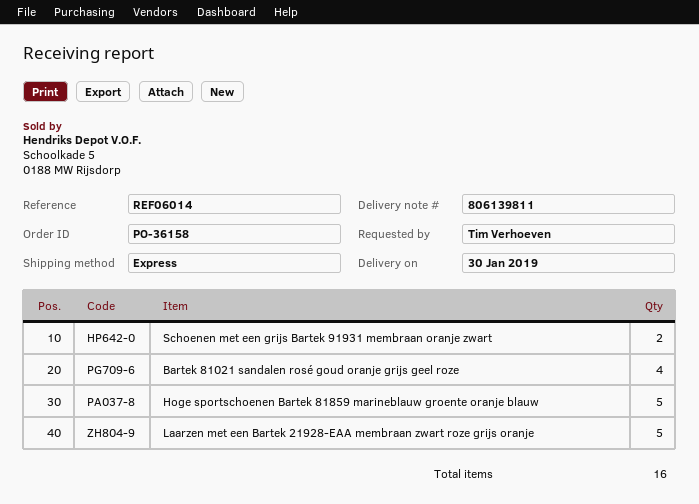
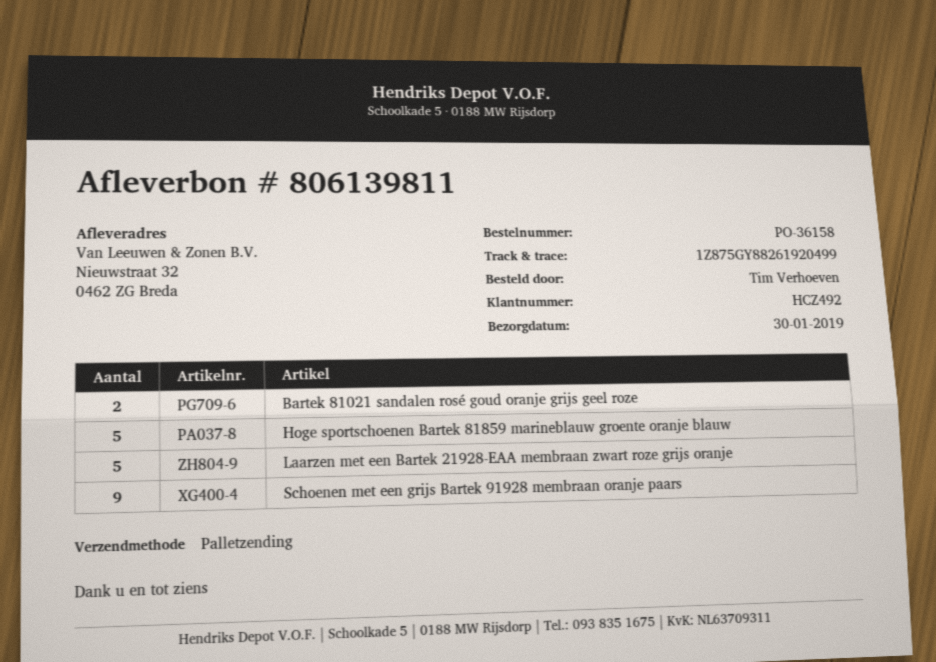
shipping method: express -> pallet freight
Schoenen met een grijs Bartek 91931 membraan oranje zwart: 2 -> none
Bartek 81021 sandalen rosé goud oranje grijs geel roze: 4 -> 2
Schoenen met een grijs Bartek 91928 membraan oranje paars: none -> 9

